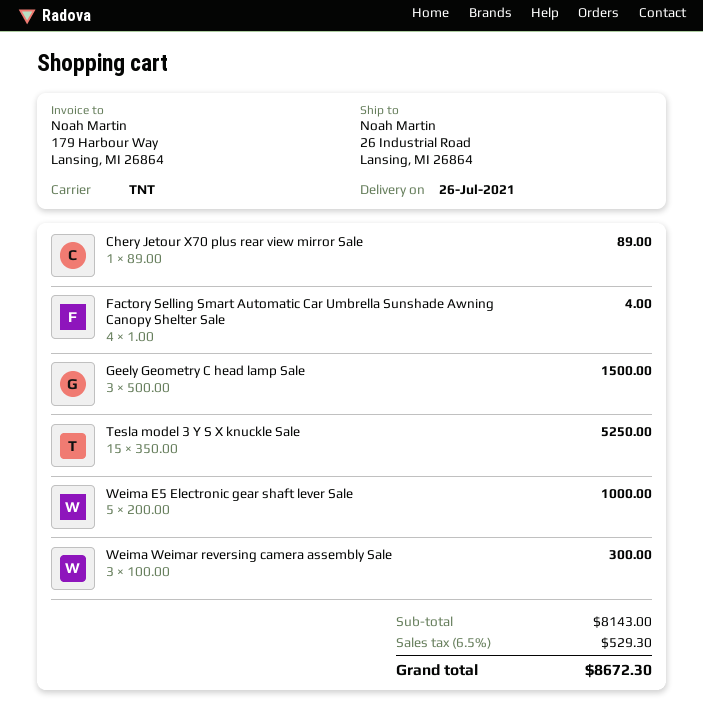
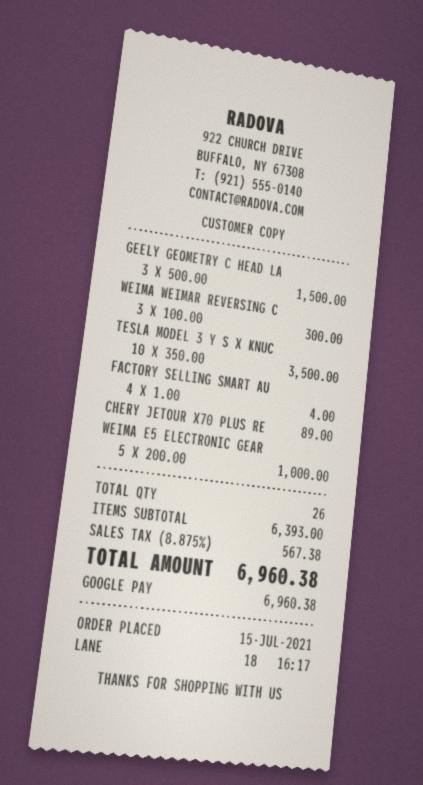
Tesla model 3 Y S X knuckle Sale: 15 x 350.00 = 5250.00 -> 10 x 350.00 = 3500.00
subtotal: 8143.00 -> 6393.00
tax: 6.5% = 529.30 -> 8.875% = 567.38
total: 8672.30 -> 6960.38

